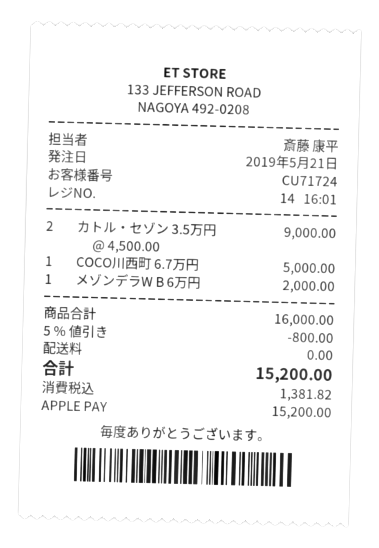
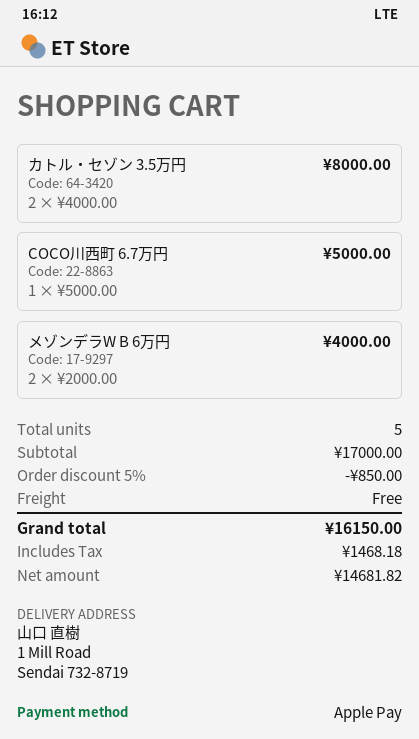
カトル・セゾン 3.5万円: 2 x 4500.00 = 9000.00 -> 2 x 4000.00 = 8000.00
メゾンデラW B 6万円: 1 x 2000.00 = 2000.00 -> 2 x 2000.00 = 4000.00
subtotal: 16000.00 -> 17000.00
discount: 5% = 800.00 -> 5% = 850.00
tax: 1381.82 -> 1468.18
total: 15200.00 -> 16150.00

